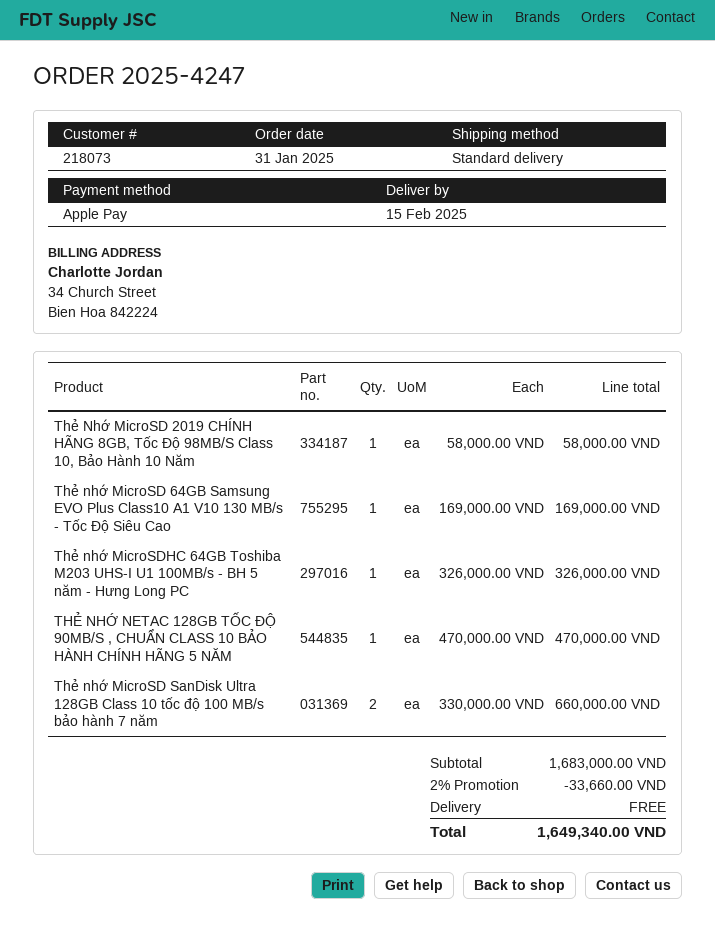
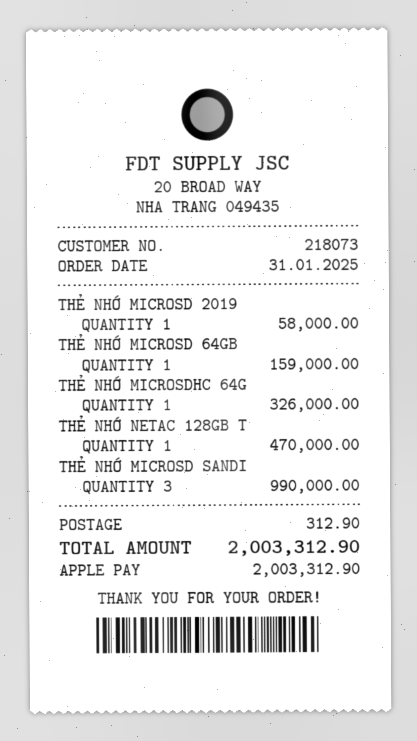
Thẻ nhớ MicroSD 64GB Samsung EVO Plus Class10 A1 V10 130 MB/s - Tốc Độ Siêu Cao: 1 for 169000.00 -> 1 for 159000.00
Thẻ nhớ MicroSD SanDisk Ultra 128GB Class 10 tốc độ 100 MB/s bảo hành 7 năm: 2 for 660000.00 -> 3 for 990000.00
discount: 2% = 33660.00 -> none
shipping: 0.00 -> 312.90
total: 1649340.00 -> 2003312.90

